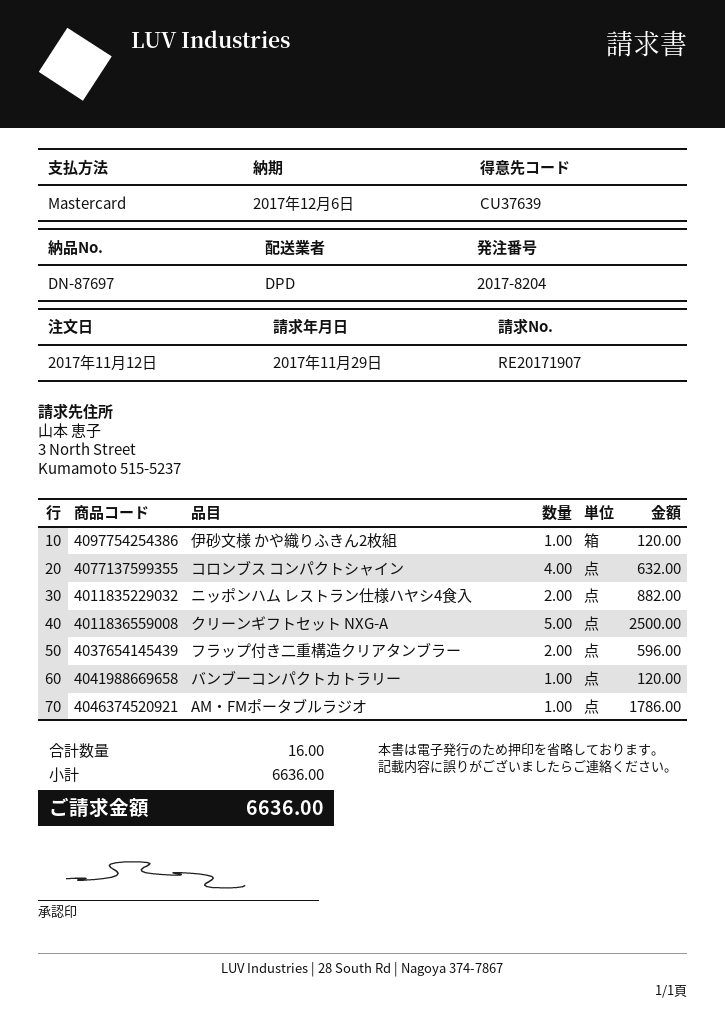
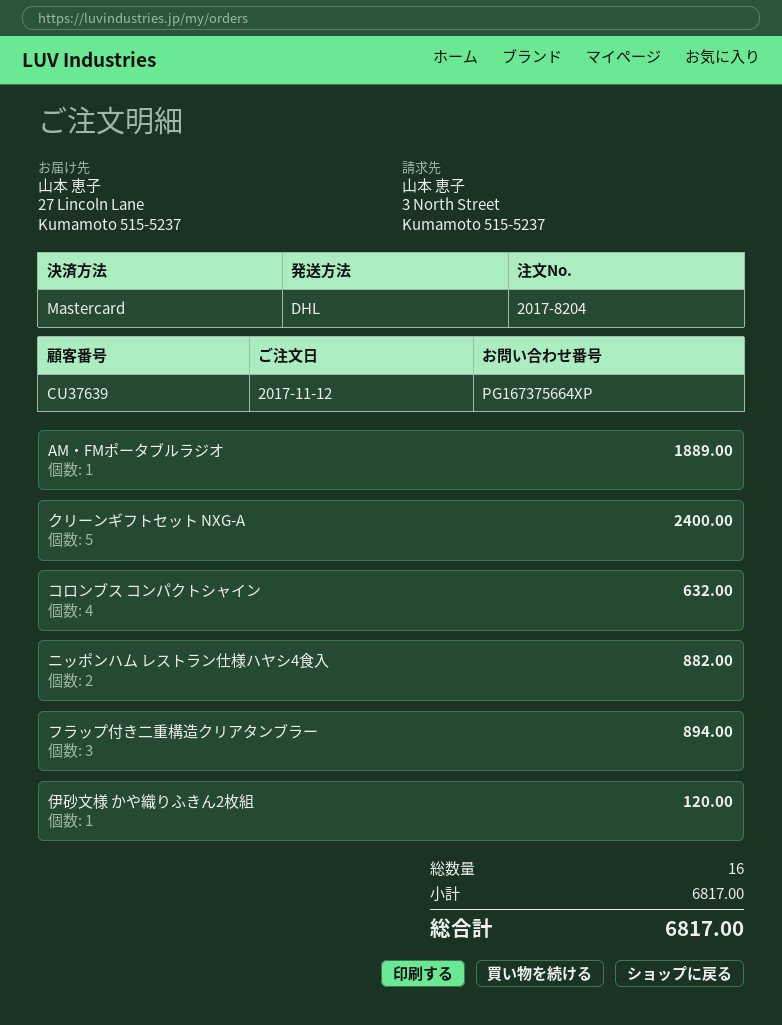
shipping method: DPD -> DHL
クリーンギフトセット NXG-A: 5 for 2500.00 -> 5 for 2400.00
フラップ付き二重構造クリアタンブラー: 2 for 596.00 -> 3 for 894.00
バンブーコンパクトカトラリー: 1 for 120.00 -> none
AM・FMポータブルラジオ: 1 for 1786.00 -> 1 for 1889.00
subtotal: 6636.00 -> 6817.00
total: 6636.00 -> 6817.00

